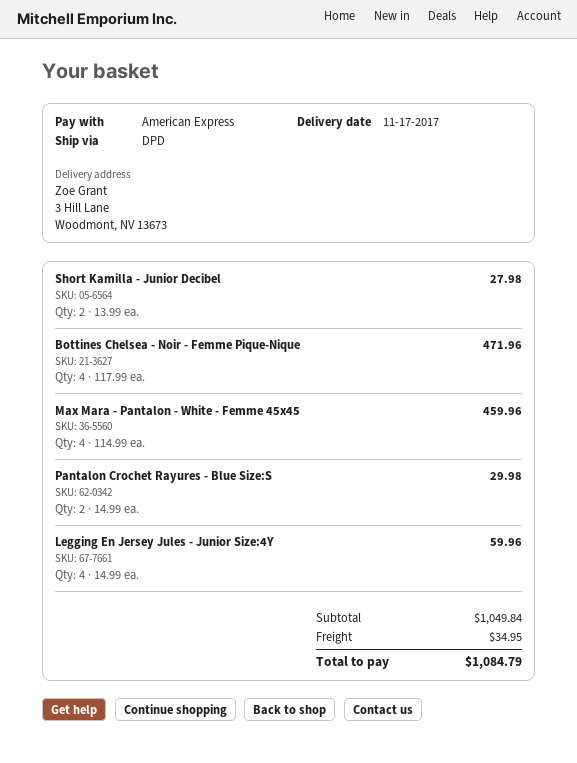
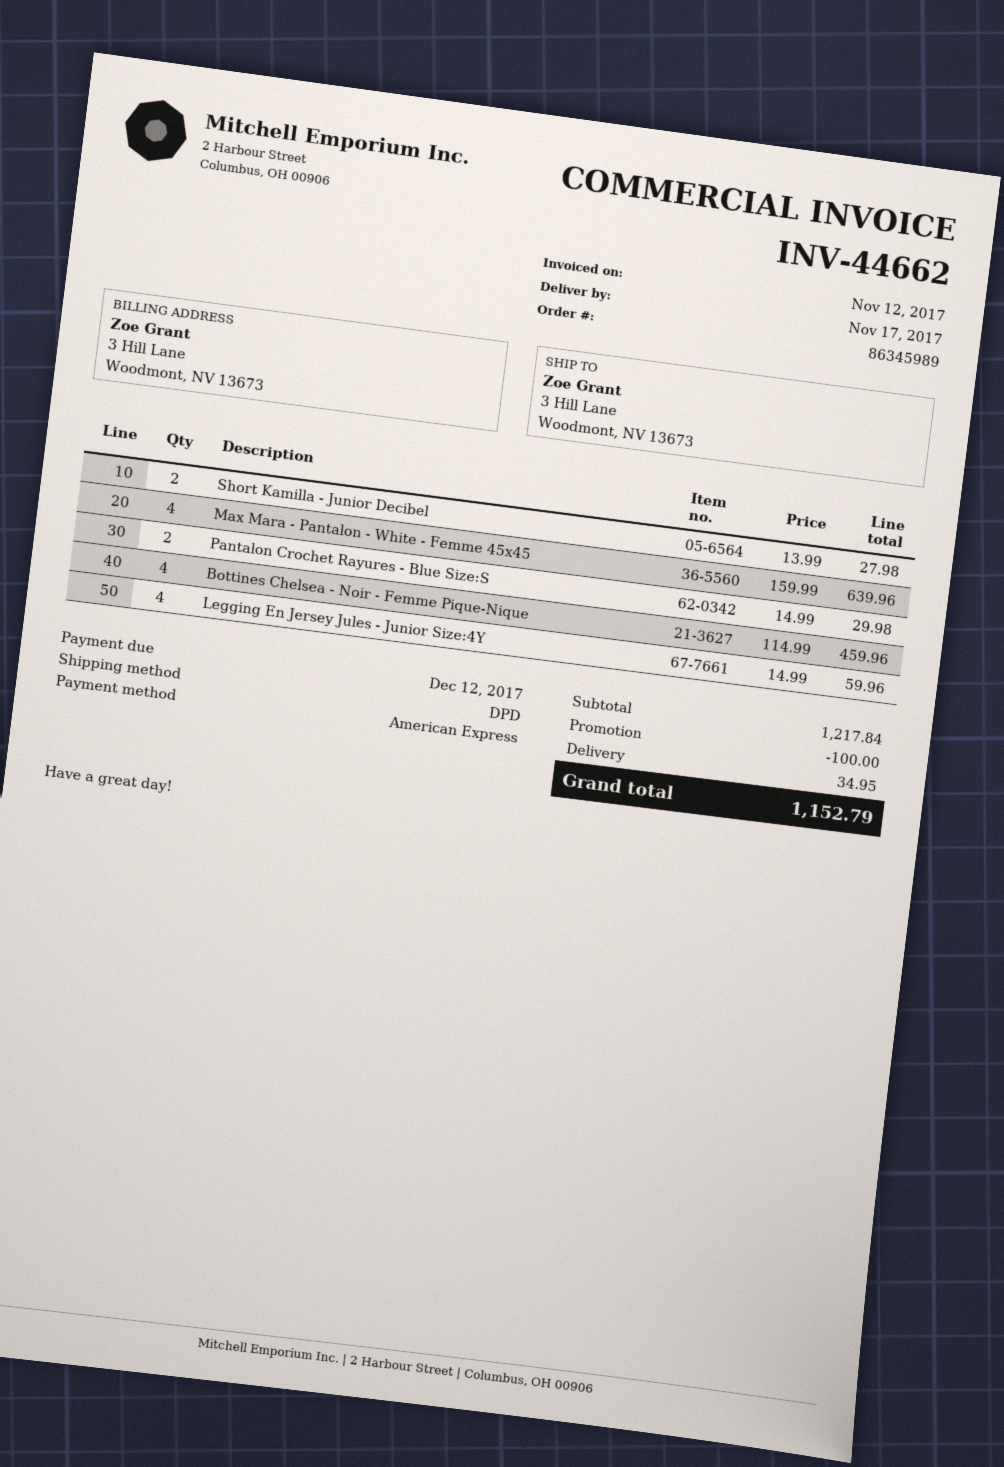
Bottines Chelsea - Noir - Femme Pique-Nique: 4 x 117.99 = 471.96 -> 4 x 114.99 = 459.96
Max Mara - Pantalon - White - Femme 45x45: 4 x 114.99 = 459.96 -> 4 x 159.99 = 639.96
subtotal: 1049.84 -> 1217.84
discount: none -> 100.00
total: 1084.79 -> 1152.79

